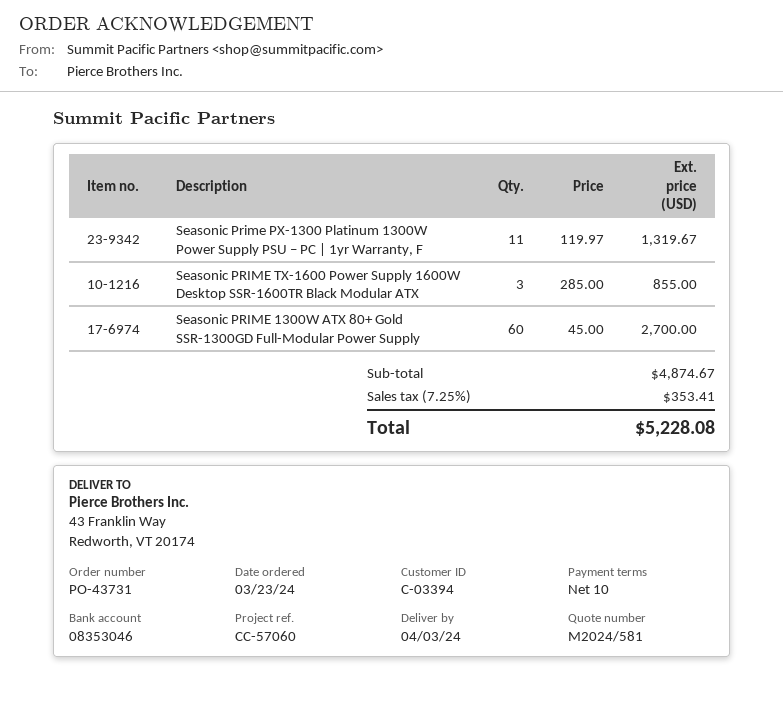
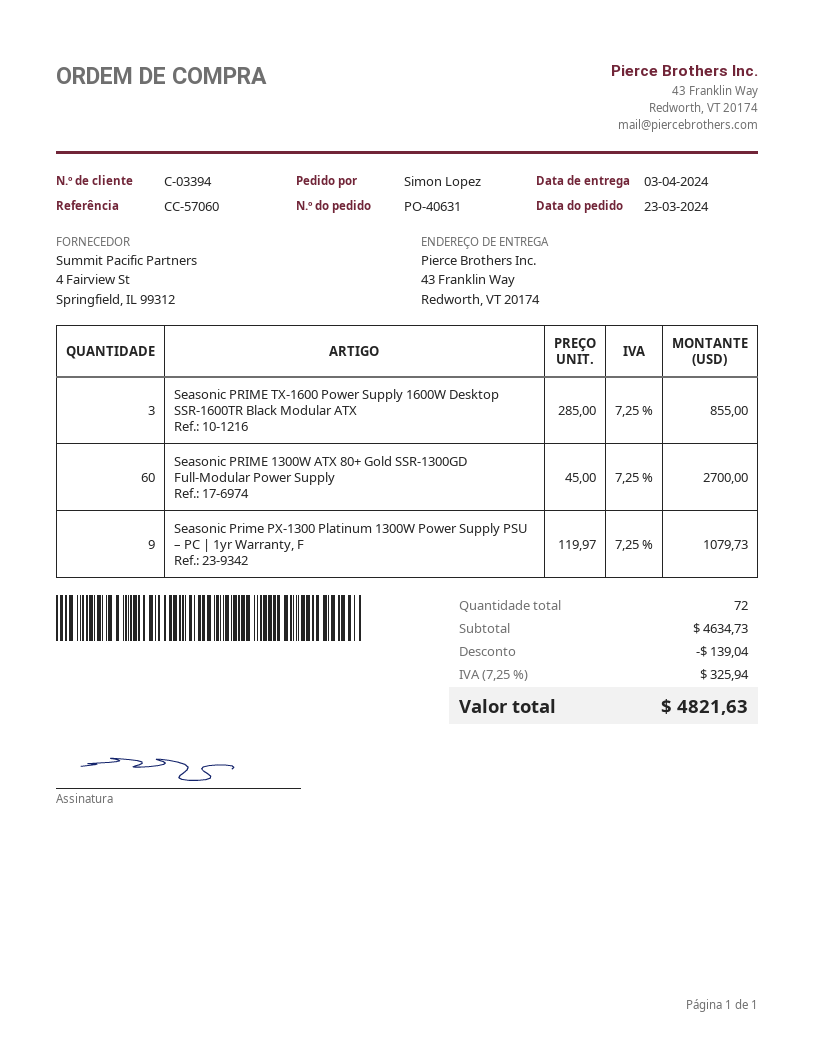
order number: PO-43731 -> PO-40631
Seasonic Prime PX-1300 Platinum 1300W Power Supply PSU – PC | 1yr Warranty, F: 11 x 119.97 = 1319.67 -> 9 x 119.97 = 1079.73
subtotal: 4874.67 -> 4634.73
discount: none -> 139.04
tax: 7.25% = 353.41 -> 7.25% = 325.94
total: 5228.08 -> 4821.63

